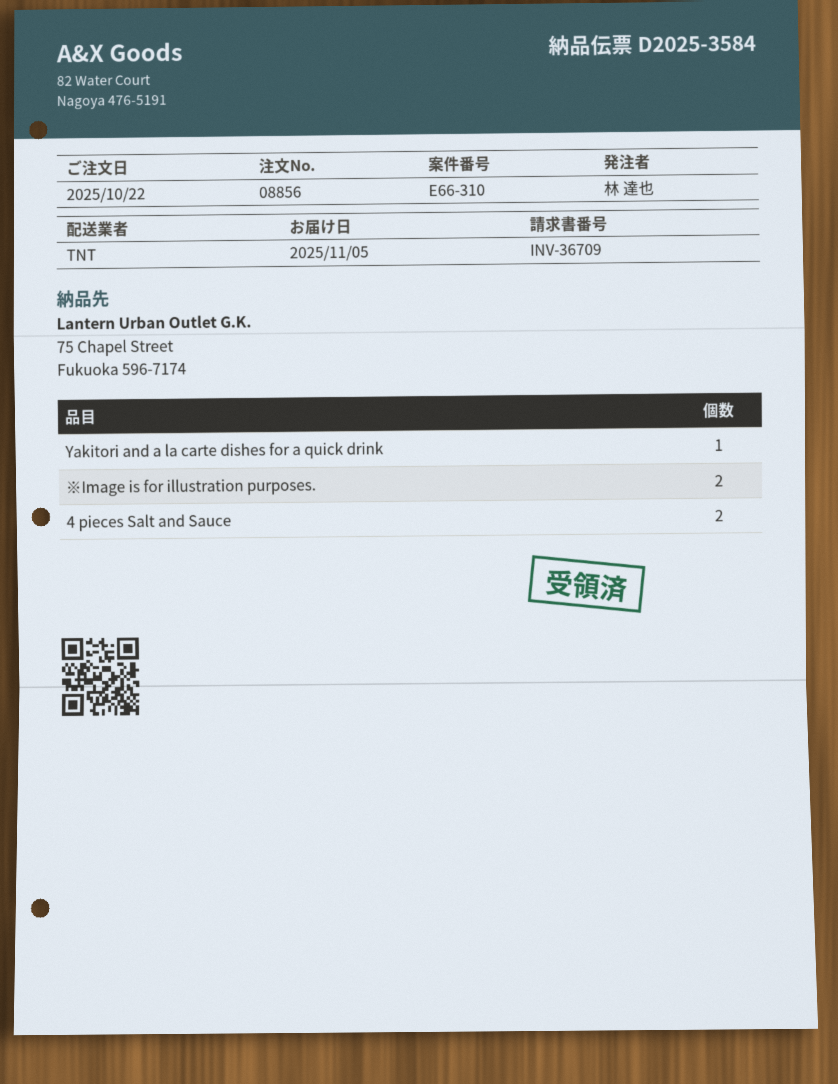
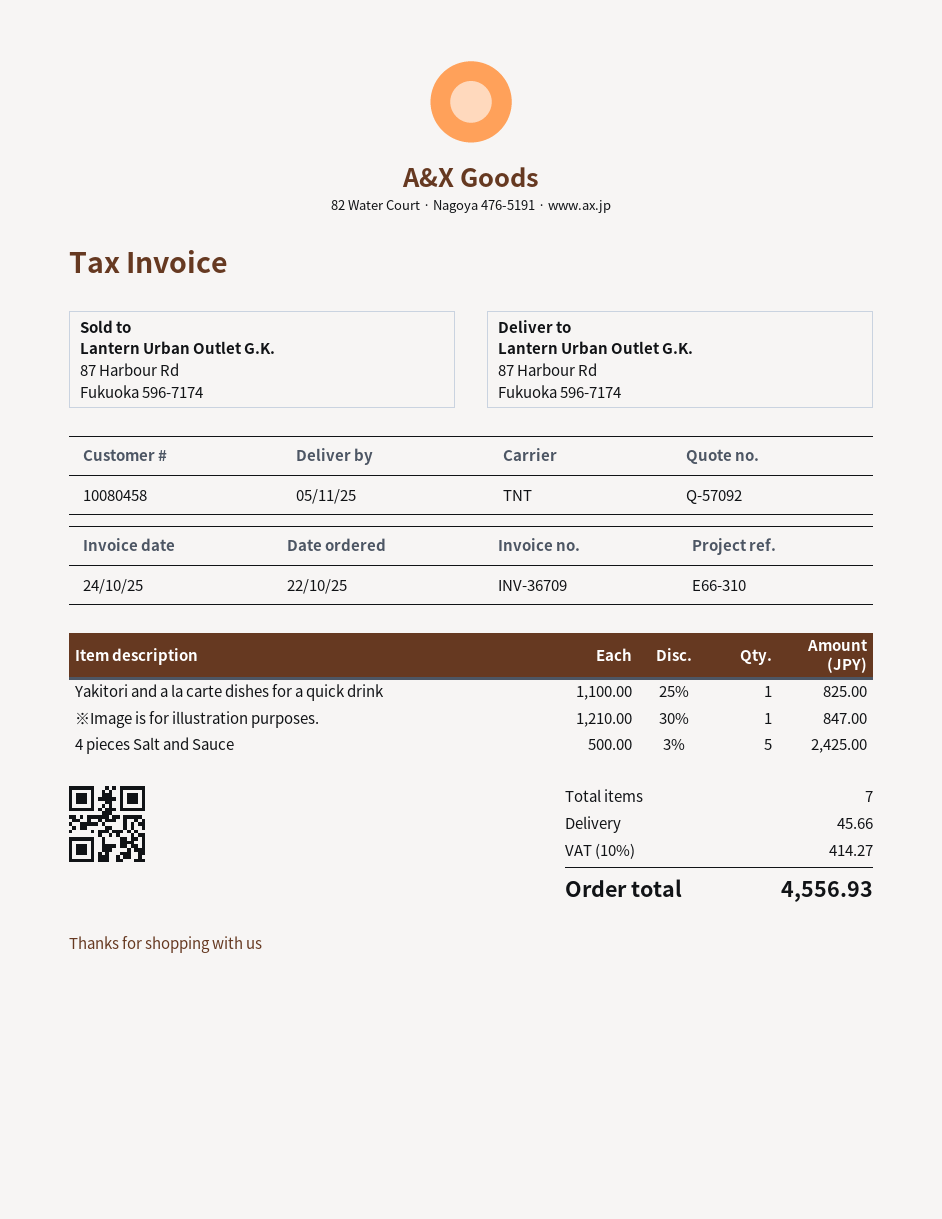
ship to: 75 Chapel Street, Fukuoka 596-7174 -> 87 Harbour Rd, Fukuoka 596-7174
※Image is for illustration purposes.: 2 -> 1
4 pieces Salt and Sauce: 2 -> 5

